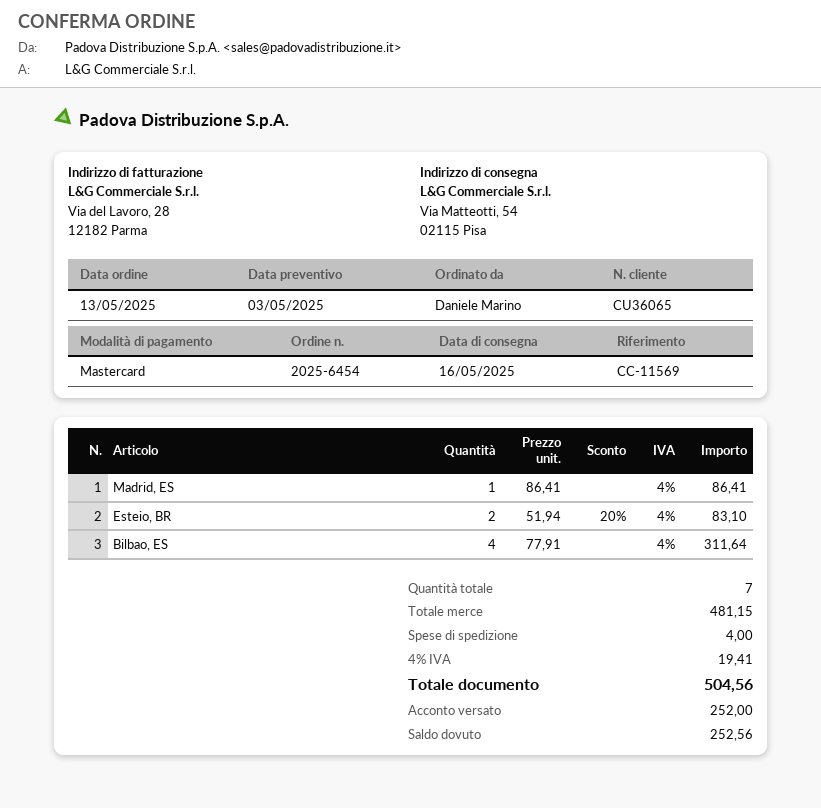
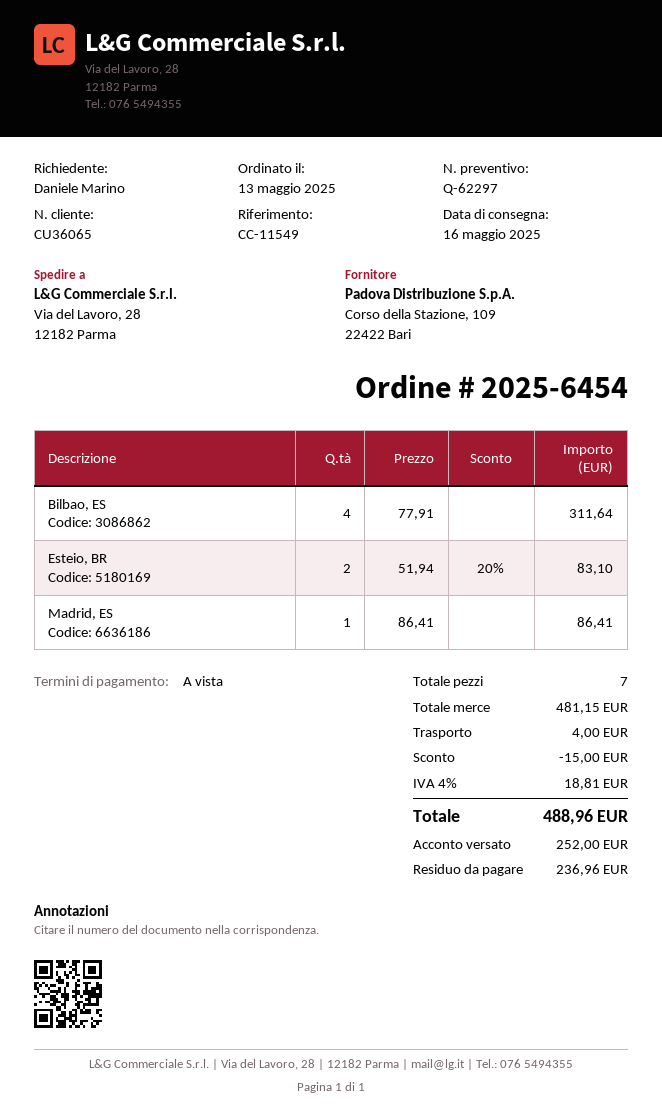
reference: CC-11569 -> CC-11549
ship to: Via Matteotti, 54, 02115 Pisa -> Via del Lavoro, 28, 12182 Parma
discount: none -> 15.00
tax: 4% = 19.41 -> 4% = 18.81
total: 504.56 -> 488.96
balance: 252.56 -> 236.96

